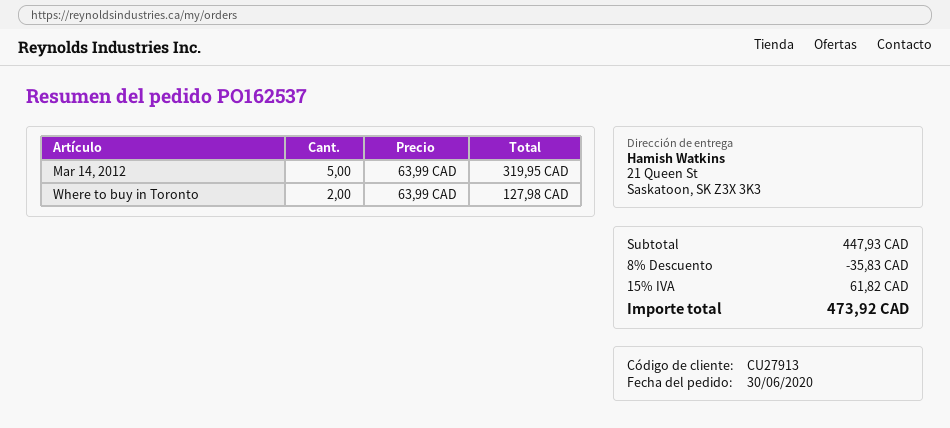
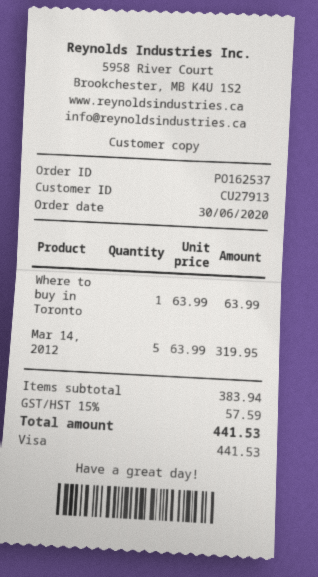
Where to buy in Toronto: 2 x 63.99 = 127.98 -> 1 x 63.99 = 63.99
subtotal: 447.93 -> 383.94
discount: 8% = 35.83 -> none
tax: 15% = 61.82 -> 15% = 57.59
total: 473.92 -> 441.53

